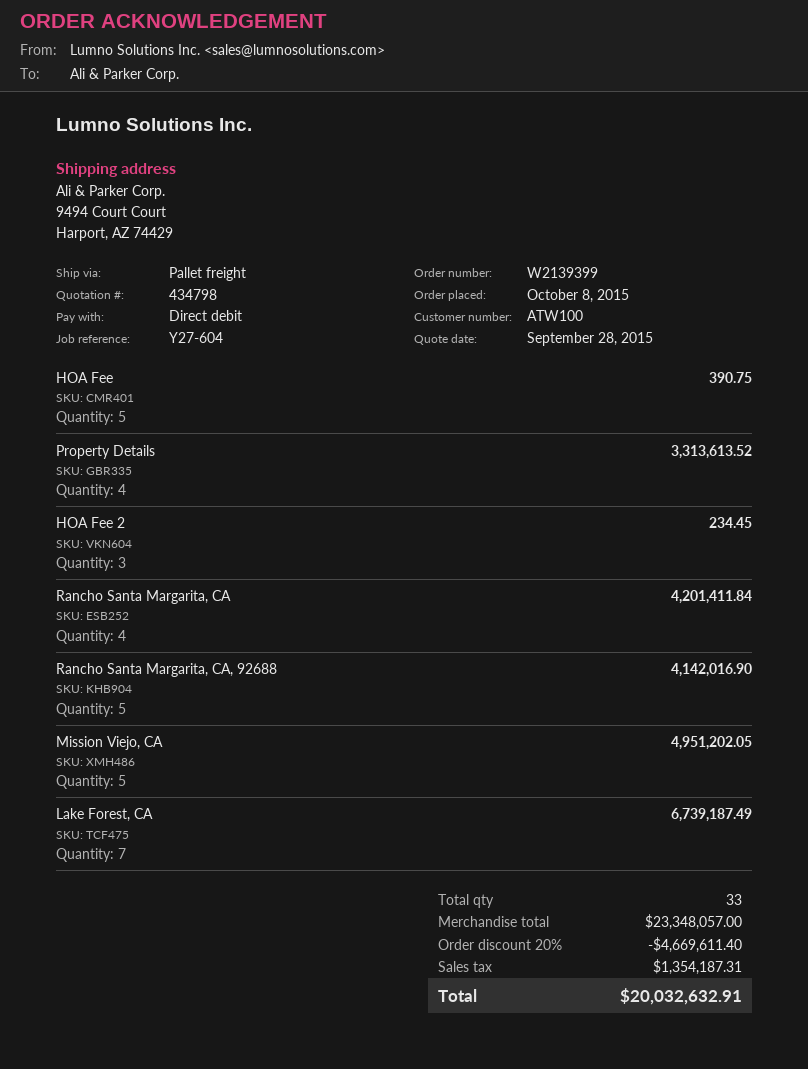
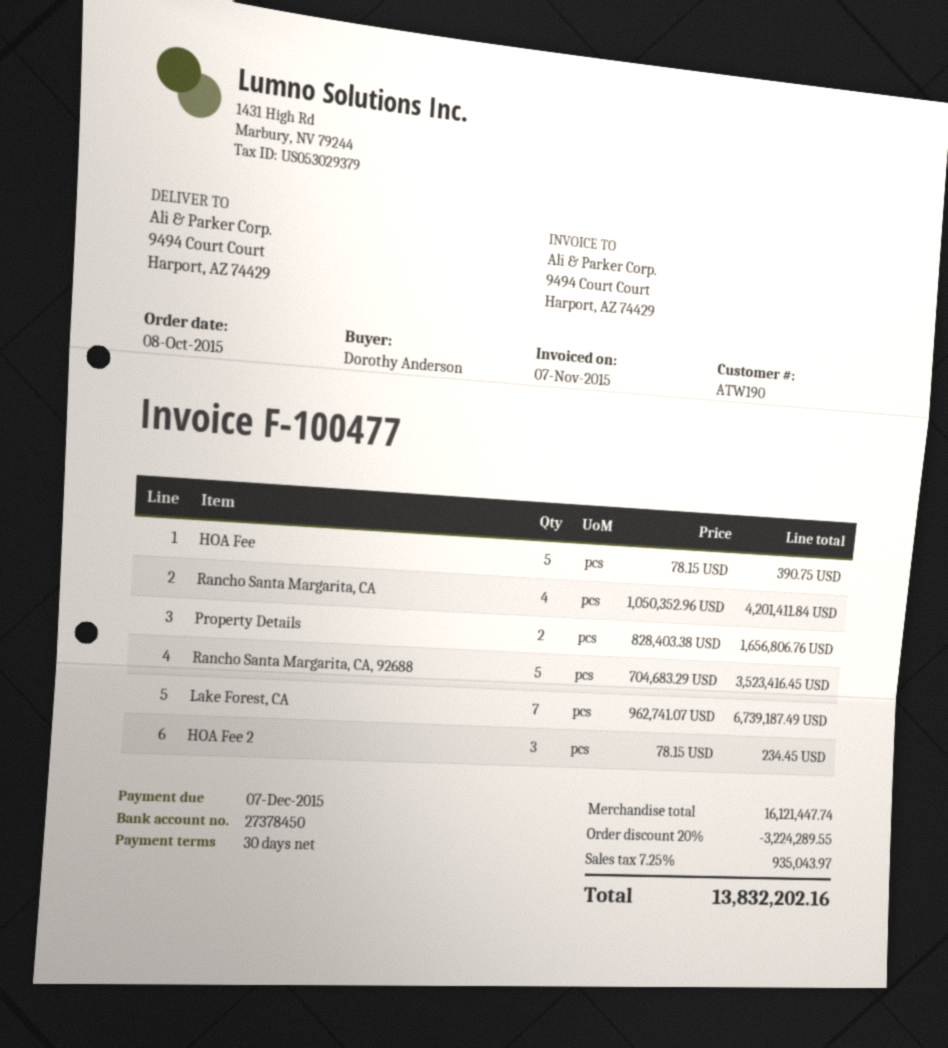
customer number: ATW100 -> ATW190
Property Details: 4 for 3313613.52 -> 2 for 1656806.76
Rancho Santa Margarita, CA, 92688: 5 for 4142016.90 -> 5 for 3523416.45
Mission Viejo, CA: 5 for 4951202.05 -> none
subtotal: 23348057.00 -> 16121447.74
discount: 20% = 4669611.40 -> 20% = 3224289.55
tax: 1354187.31 -> 935043.97
total: 20032632.91 -> 13832202.16

